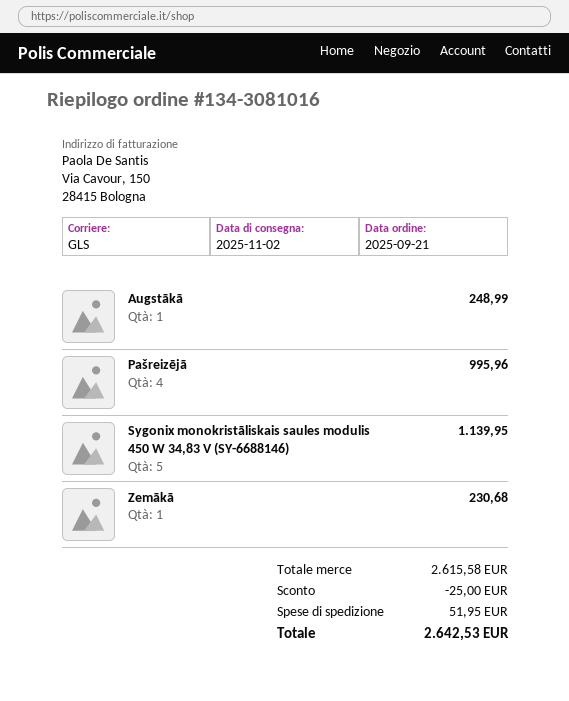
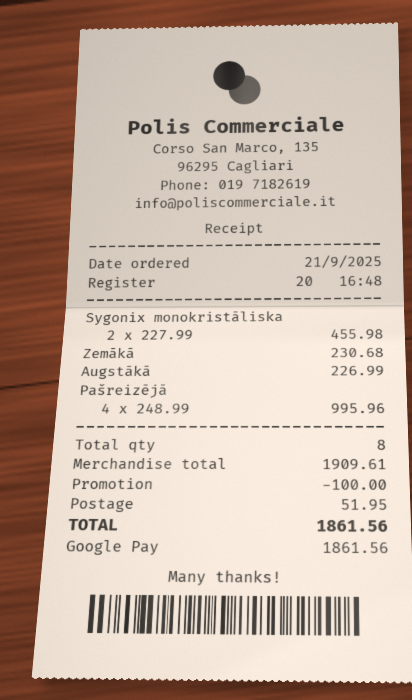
Augstākā: 1 for 248.99 -> 1 for 226.99
Sygonix monokristāliskais saules modulis 450 W 34,83 V (SY-6688146): 5 for 1139.95 -> 2 for 455.98
subtotal: 2615.58 -> 1909.61
discount: 25.00 -> 100.00
total: 2642.53 -> 1861.56

